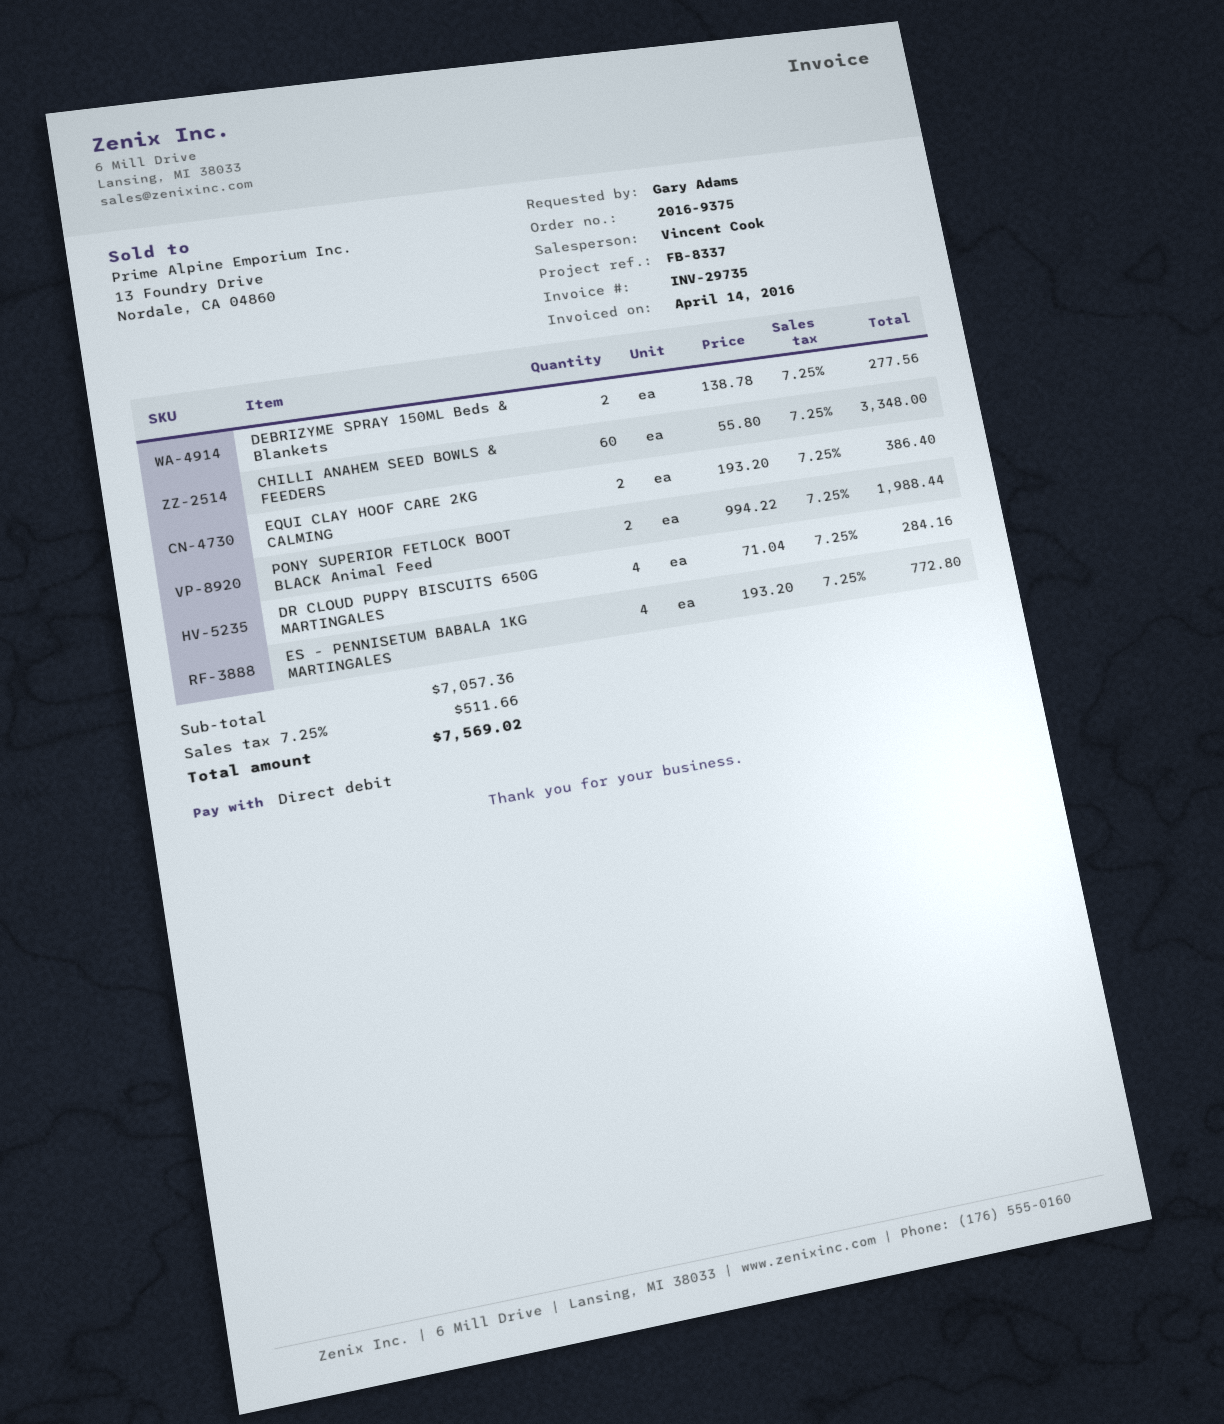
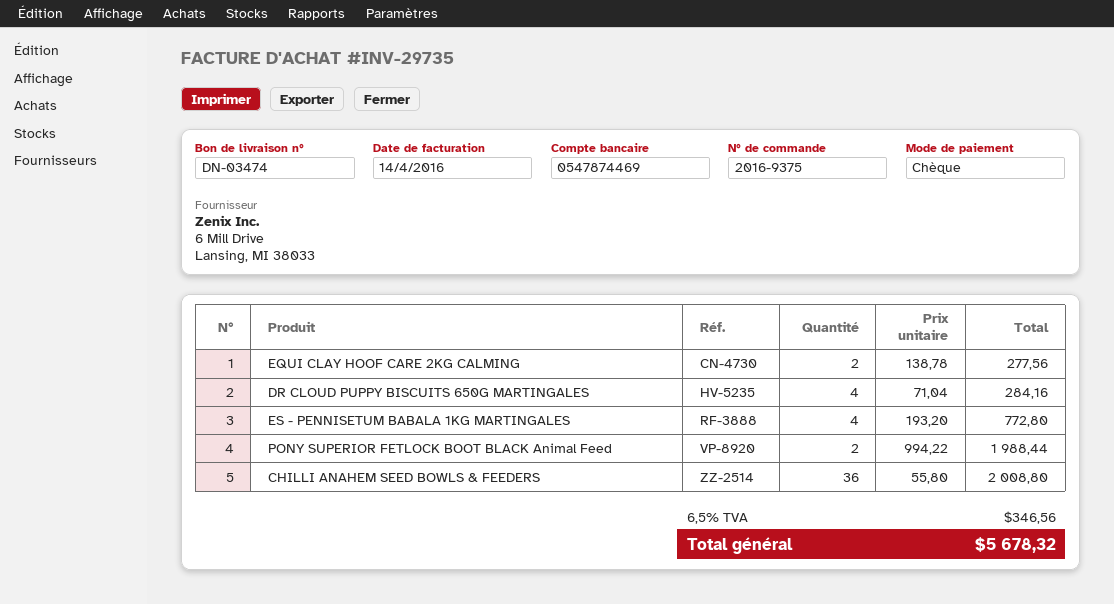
payment method: direct debit -> cheque
DEBRIZYME SPRAY 150ML Beds & Blankets: 2 x 138.78 = 277.56 -> none
CHILLI ANAHEM SEED BOWLS & FEEDERS: 60 x 55.80 = 3348.00 -> 36 x 55.80 = 2008.80
EQUI CLAY HOOF CARE 2KG CALMING: 2 x 193.20 = 386.40 -> 2 x 138.78 = 277.56
tax: 7.25% = 511.66 -> 6.5% = 346.56
total: 7569.02 -> 5678.32

